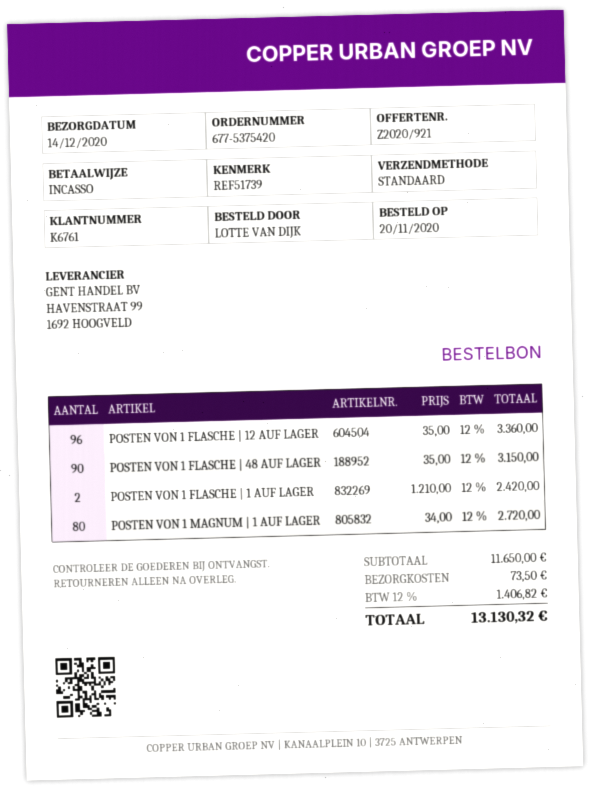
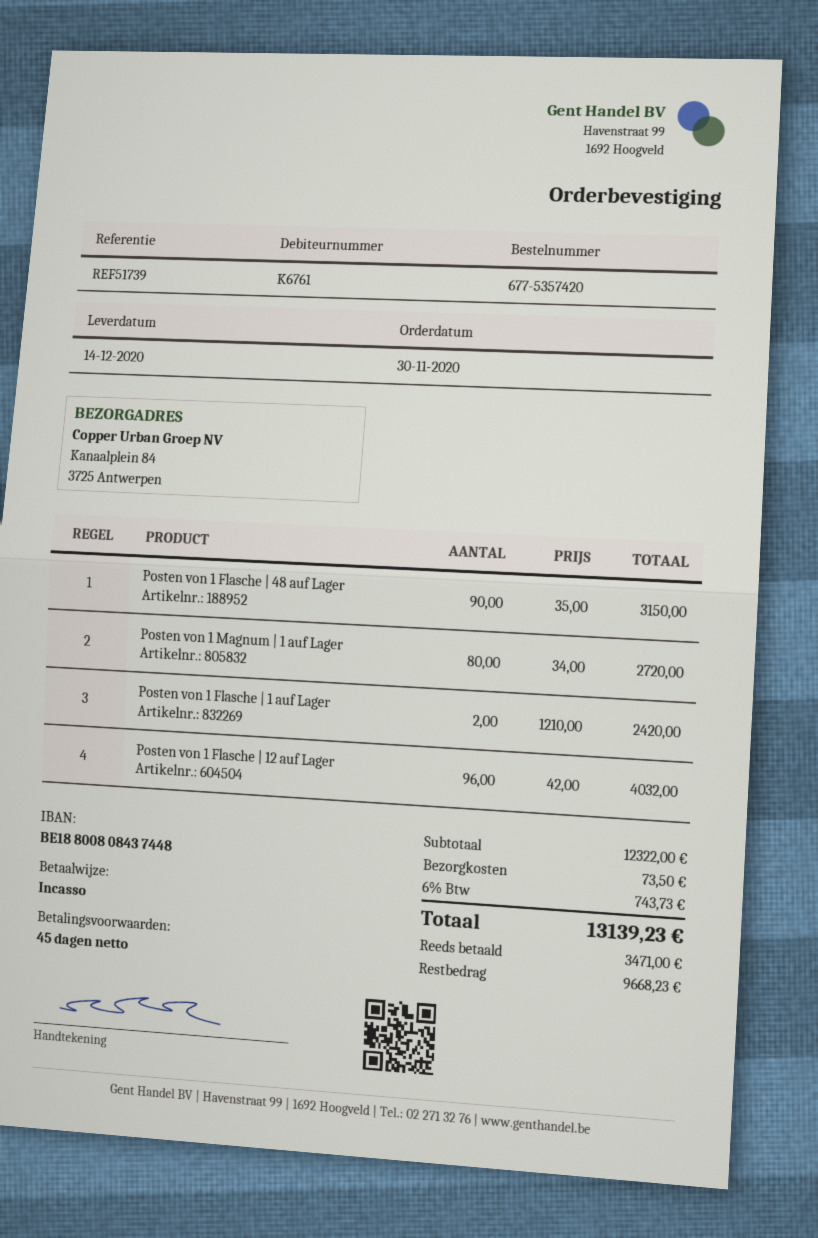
order number: 677-5375420 -> 677-5357420
order date: 2020-11-20 -> 2020-11-30
POSTEN VON 1 FLASCHE | 12 AUF LAGER: 96 x 35.00 = 3360.00 -> 96 x 42.00 = 4032.00
subtotal: 11650.00 -> 12322.00
tax: 12% = 1406.82 -> 6% = 743.73
total: 13130.32 -> 13139.23

